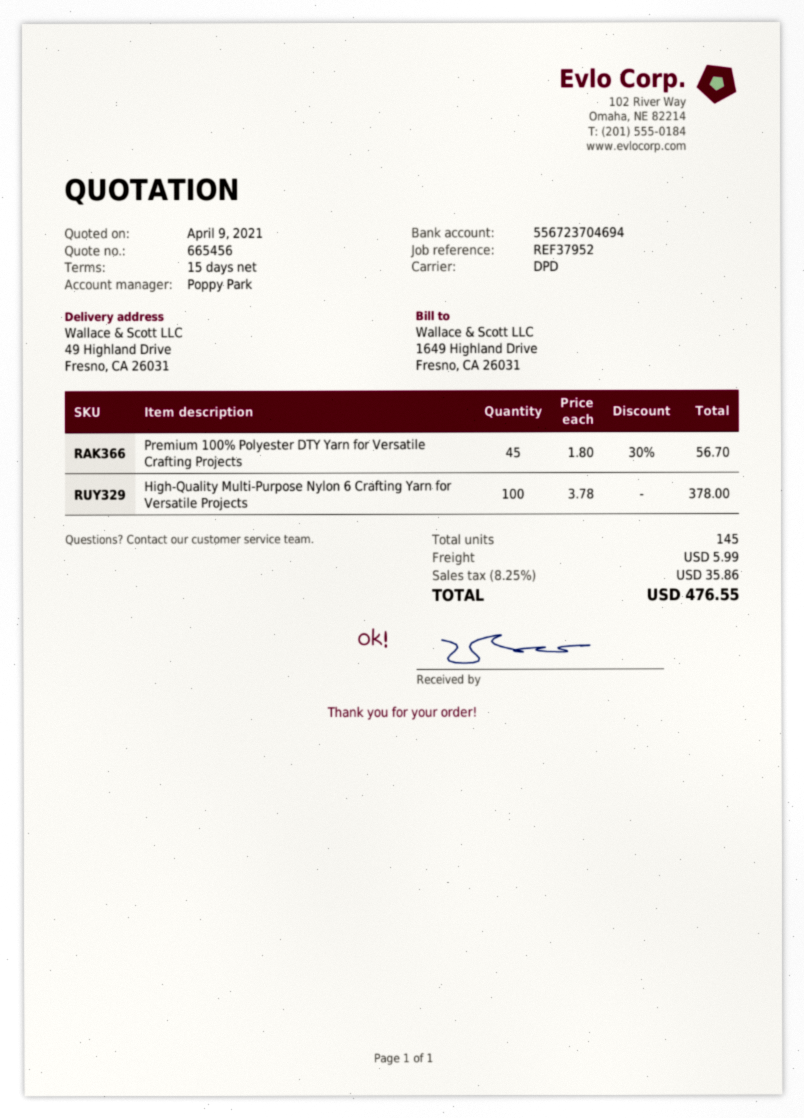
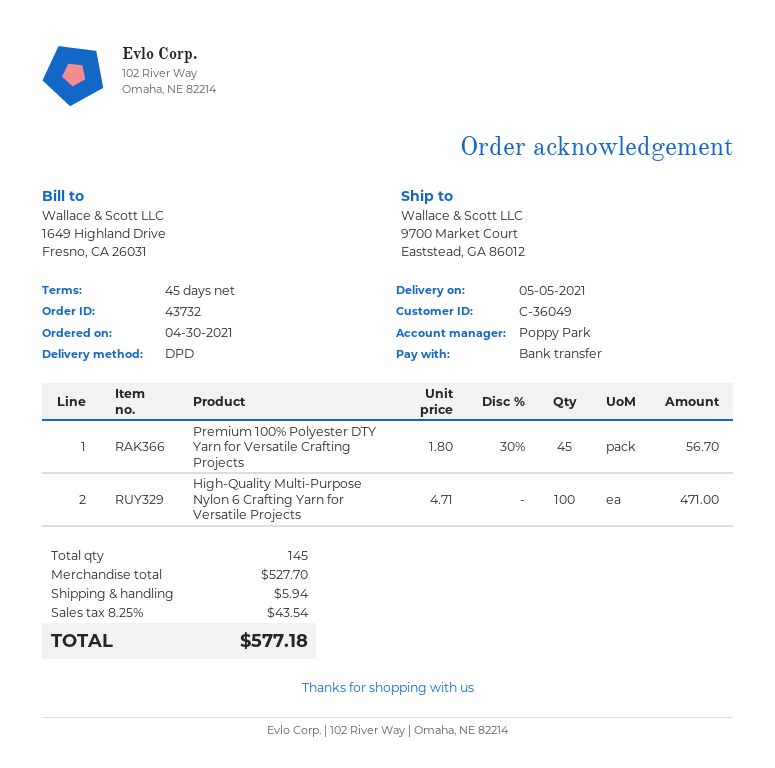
payment terms: 15 days -> 45 days
ship to: 49 Highland Drive, Fresno, CA 26031 -> 9700 Market Court, Eaststead, GA 86012
High-Quality Multi-Purpose Nylon 6 Crafting Yarn for Versatile Projects: 100 x 3.78 = 378.00 -> 100 x 4.71 = 471.00
shipping: 5.99 -> 5.94
tax: 8.25% = 35.86 -> 8.25% = 43.54
total: 476.55 -> 577.18

